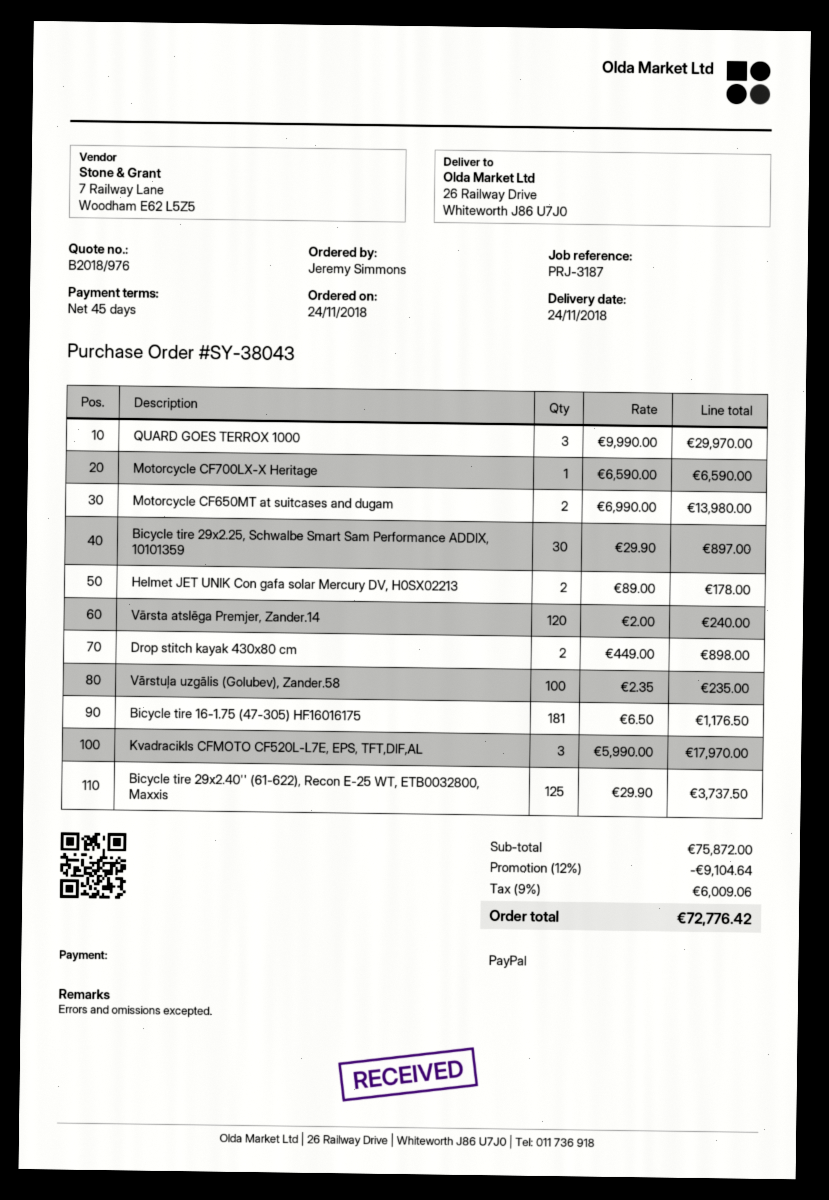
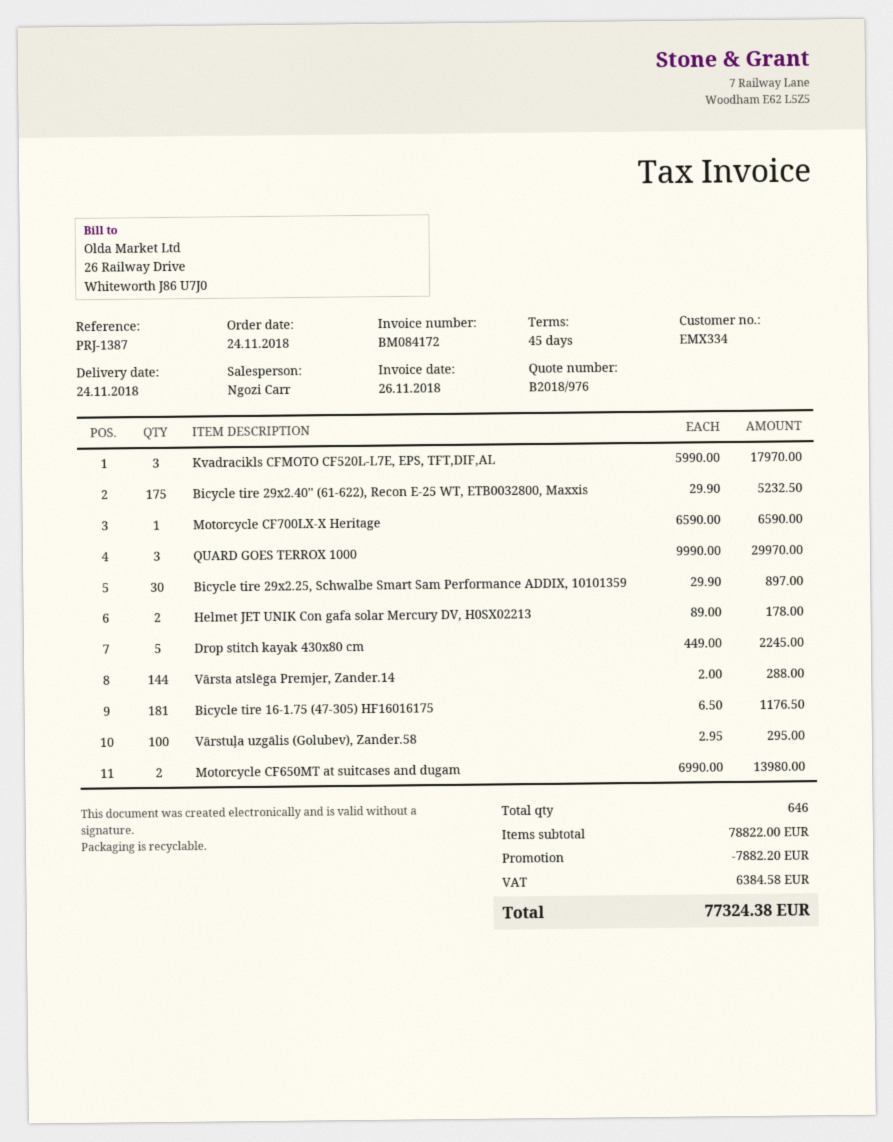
reference: PRJ-3187 -> PRJ-1387
Vārsta atslēga Premjer, Zander.14: 120 x 2.00 = 240.00 -> 144 x 2.00 = 288.00
Drop stitch kayak 430x80 cm: 2 x 449.00 = 898.00 -> 5 x 449.00 = 2245.00
Vārstuļa uzgālis (Golubev), Zander.58: 100 x 2.35 = 235.00 -> 100 x 2.95 = 295.00
Bicycle tire 29x2.40'' (61-622), Recon E-25 WT, ETB0032800, Maxxis: 125 x 29.90 = 3737.50 -> 175 x 29.90 = 5232.50
subtotal: 75872.00 -> 78822.00
discount: 9104.64 -> 7882.20
tax: 6009.06 -> 6384.58
total: 72776.42 -> 77324.38

